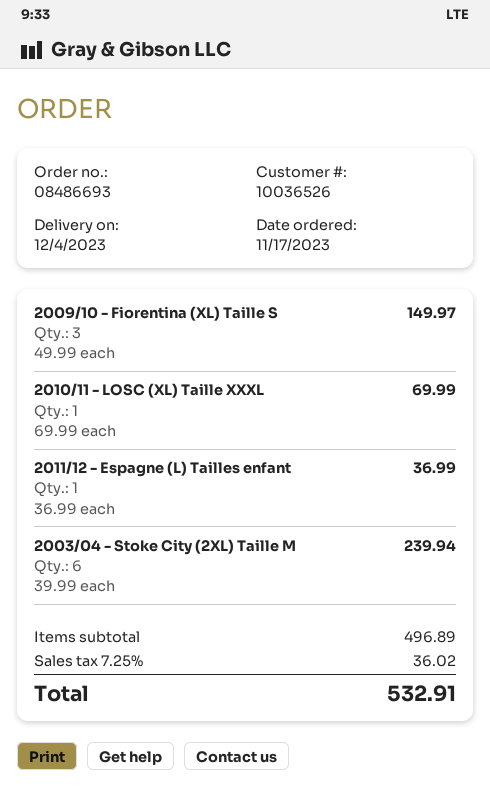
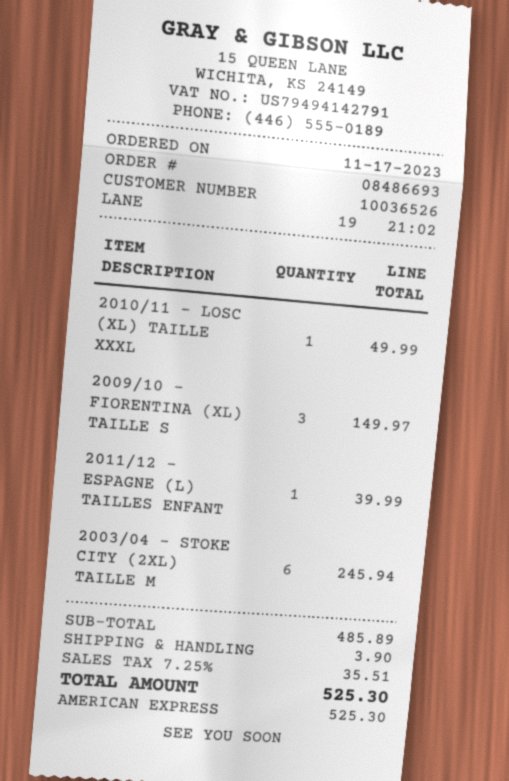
2010/11 - LOSC (XL) Taille XXXL: 1 for 69.99 -> 1 for 49.99
2011/12 - Espagne (L) Tailles enfant: 1 for 36.99 -> 1 for 39.99
2003/04 - Stoke City (2XL) Taille M: 6 for 239.94 -> 6 for 245.94
subtotal: 496.89 -> 485.89
shipping: none -> 3.90
tax: 7.25% = 36.02 -> 7.25% = 35.51
total: 532.91 -> 525.30

